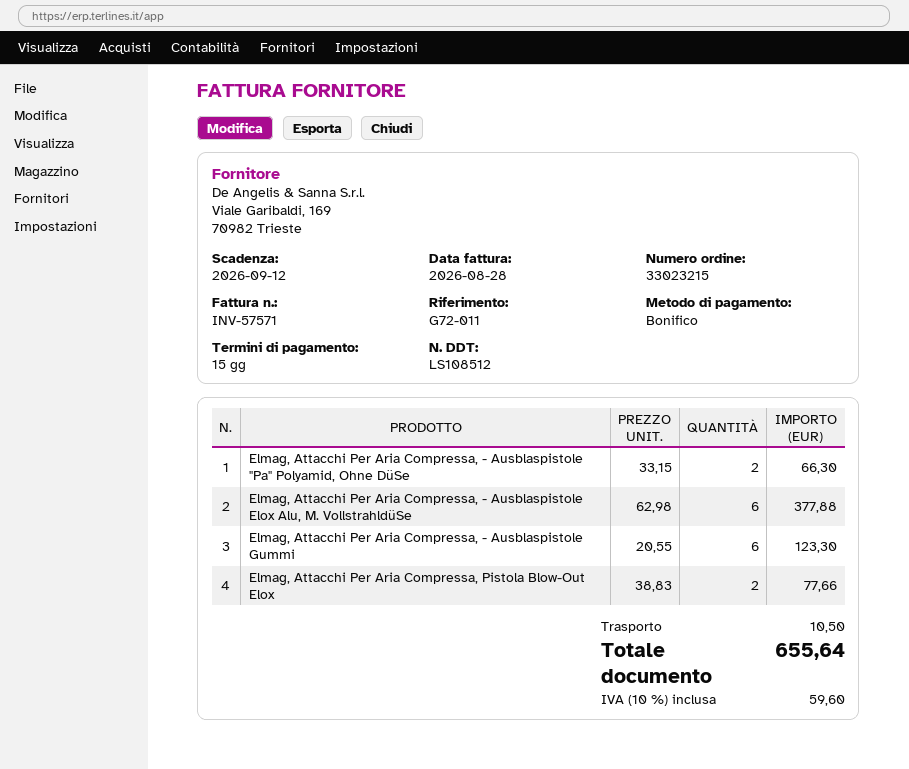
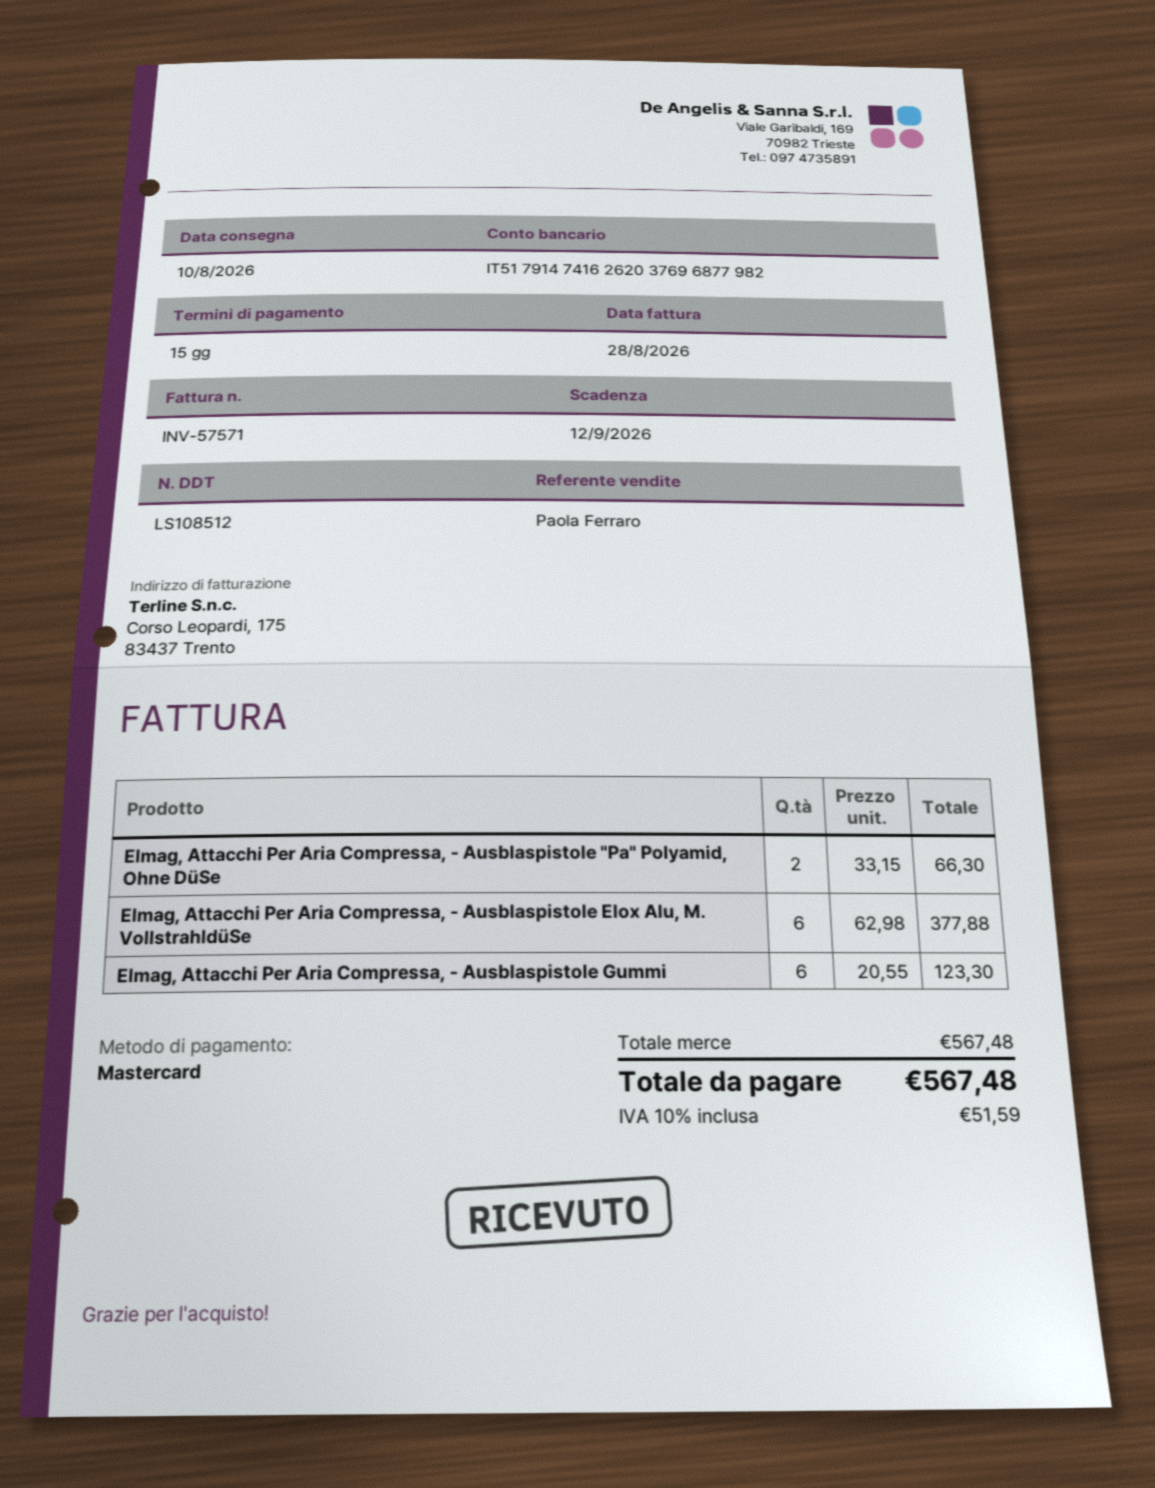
payment method: bank transfer -> Mastercard
Elmag, Attacchi Per Aria Compressa, Pistola Blow-Out Elox: 2 x 38.83 = 77.66 -> none
shipping: 10.50 -> none
tax: 10% = 59.60 -> 10% = 51.59
total: 655.64 -> 567.48

